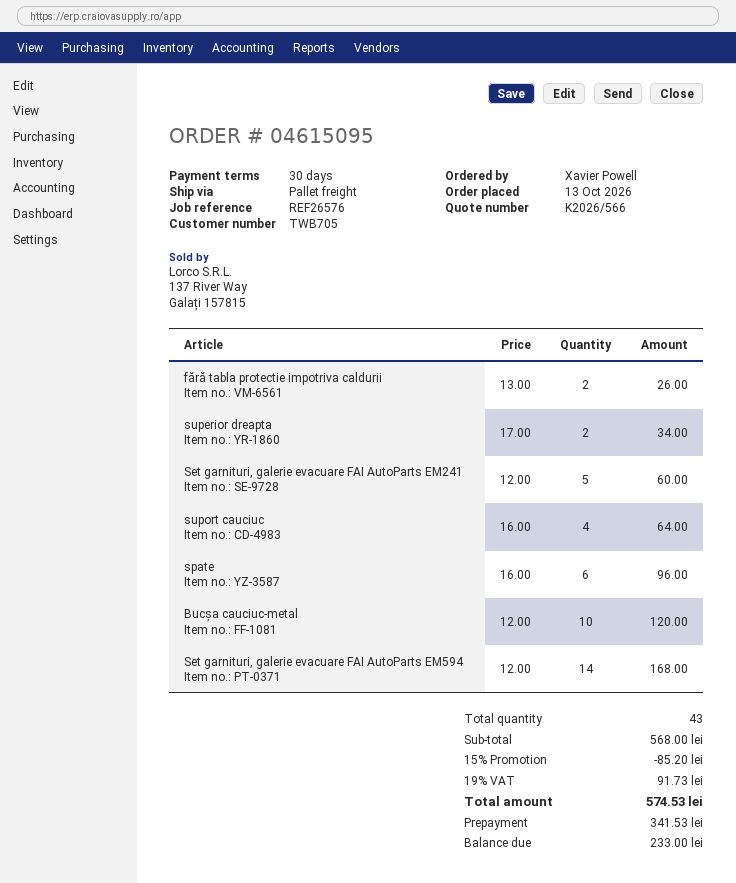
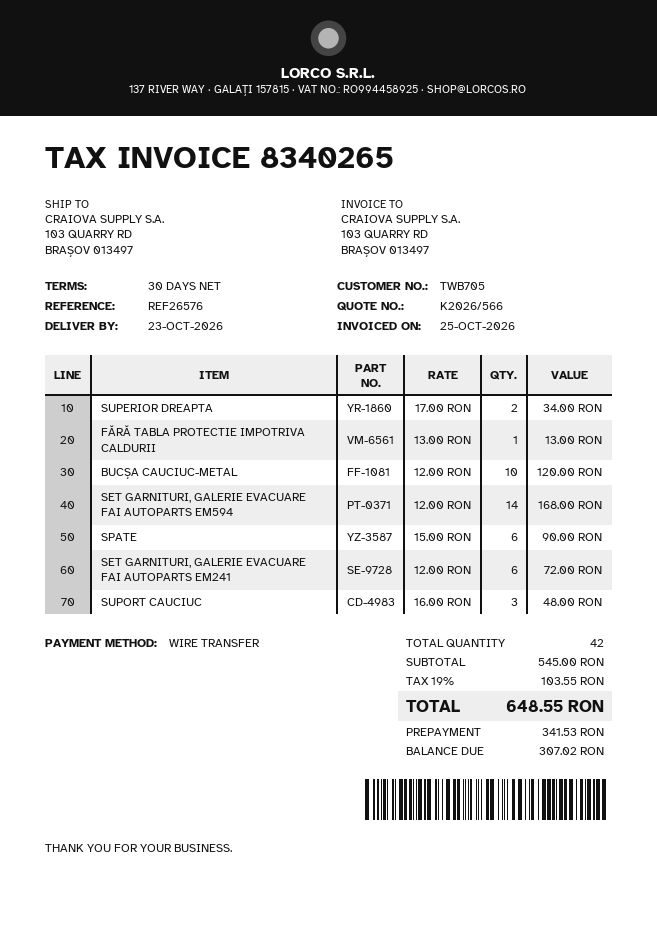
fără tabla protectie impotriva caldurii: 2 x 13.00 = 26.00 -> 1 x 13.00 = 13.00
Set garnituri, galerie evacuare FAI AutoParts EM241: 5 x 12.00 = 60.00 -> 6 x 12.00 = 72.00
suport cauciuc: 4 x 16.00 = 64.00 -> 3 x 16.00 = 48.00
spate: 6 x 16.00 = 96.00 -> 6 x 15.00 = 90.00
total quantity: 43 -> 42
subtotal: 568.00 -> 545.00
discount: 15% = 85.20 -> none
tax: 19% = 91.73 -> 19% = 103.55
total: 574.53 -> 648.55
balance: 233.00 -> 307.02

